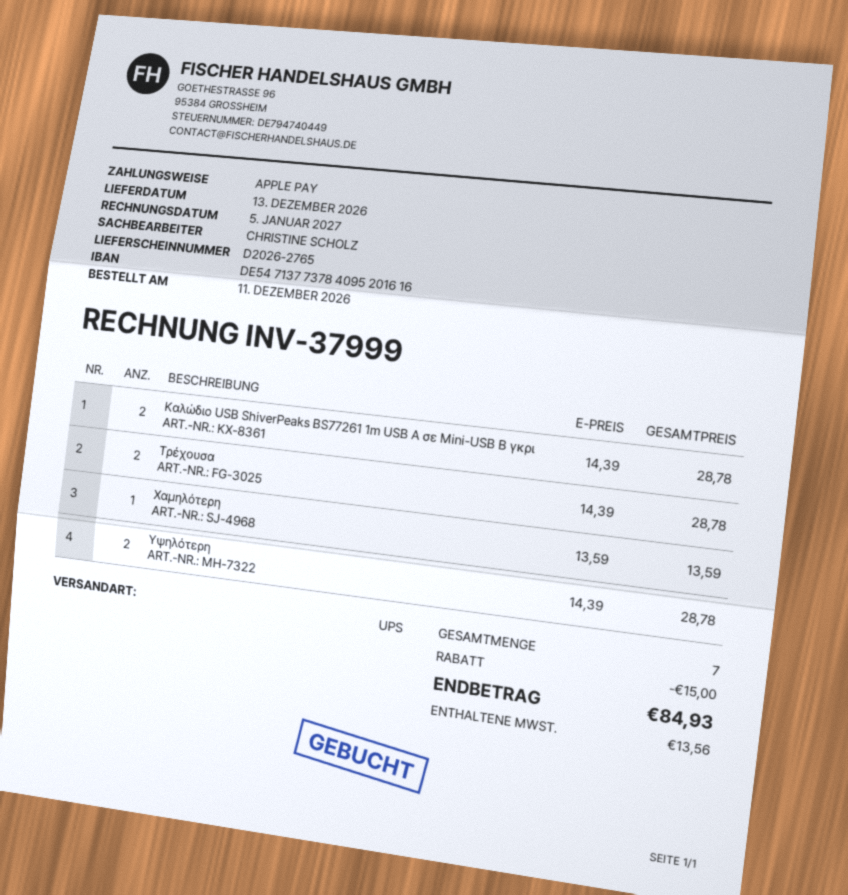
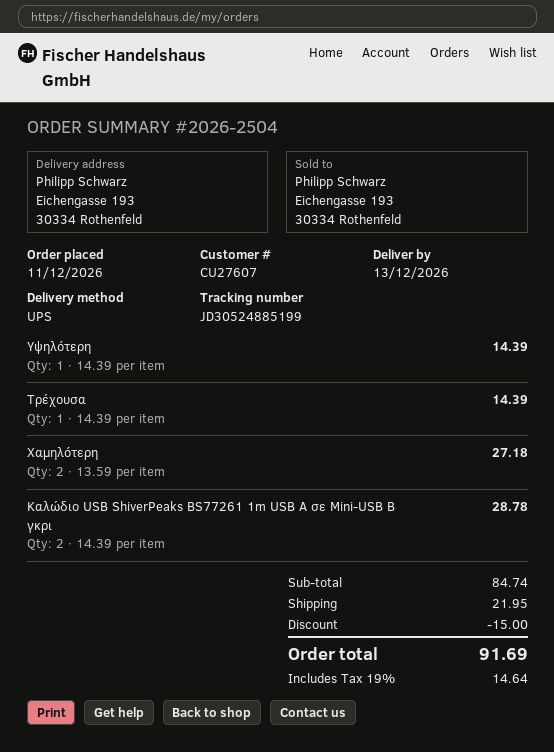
Τρέχουσα: 2 x 14.39 = 28.78 -> 1 x 14.39 = 14.39
Χαμηλότερη: 1 x 13.59 = 13.59 -> 2 x 13.59 = 27.18
Υψηλότερη: 2 x 14.39 = 28.78 -> 1 x 14.39 = 14.39
shipping: none -> 21.95
tax: 13.56 -> 14.64
total: 84.93 -> 91.69

